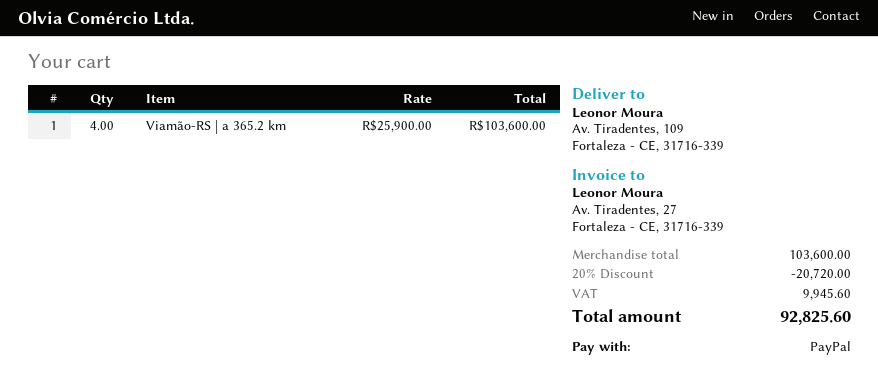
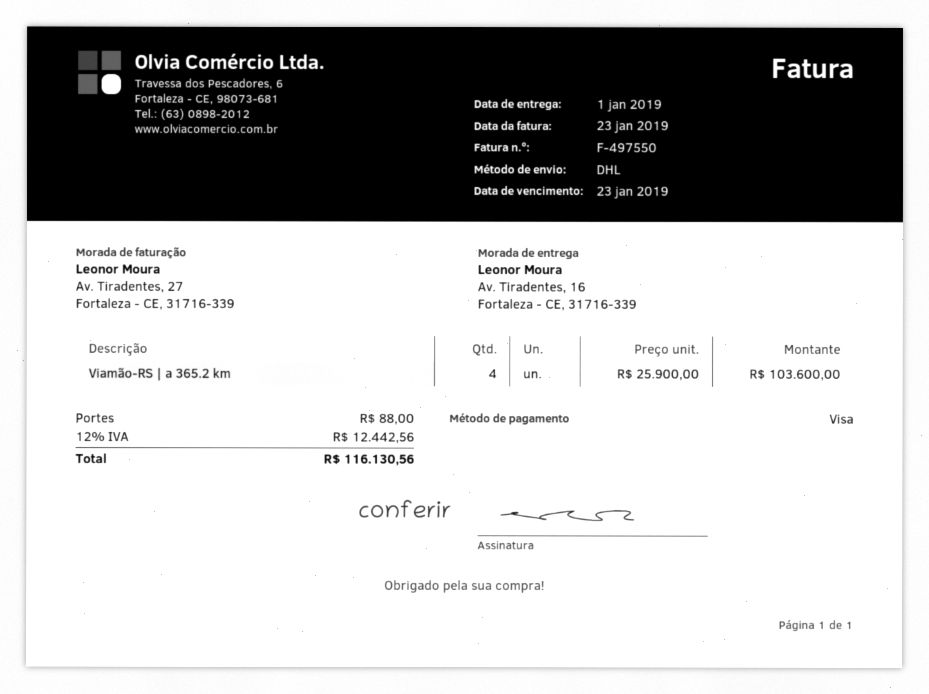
payment method: PayPal -> Visa
ship to: Av. Tiradentes, 109, Fortaleza - CE, 31716-339 -> Av. Tiradentes, 16, Fortaleza - CE, 31716-339
discount: 20% = 20720.00 -> none
shipping: none -> 88.00
tax: 9945.60 -> 12442.56
total: 92825.60 -> 116130.56

